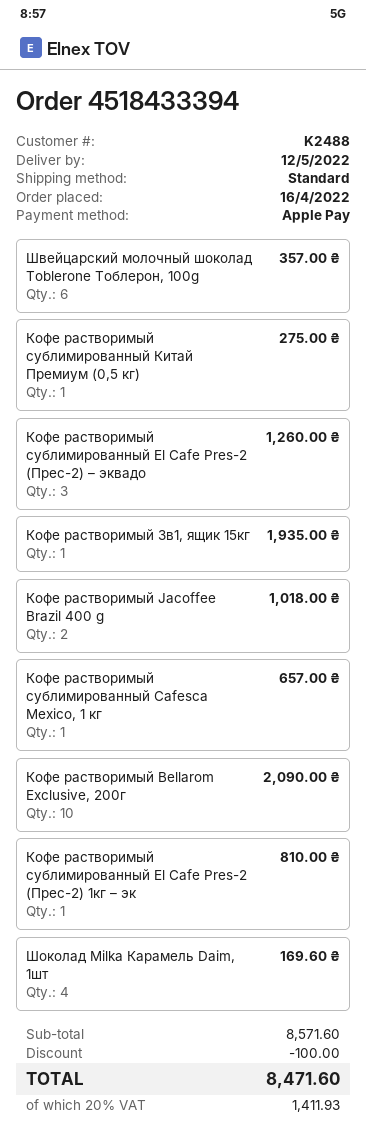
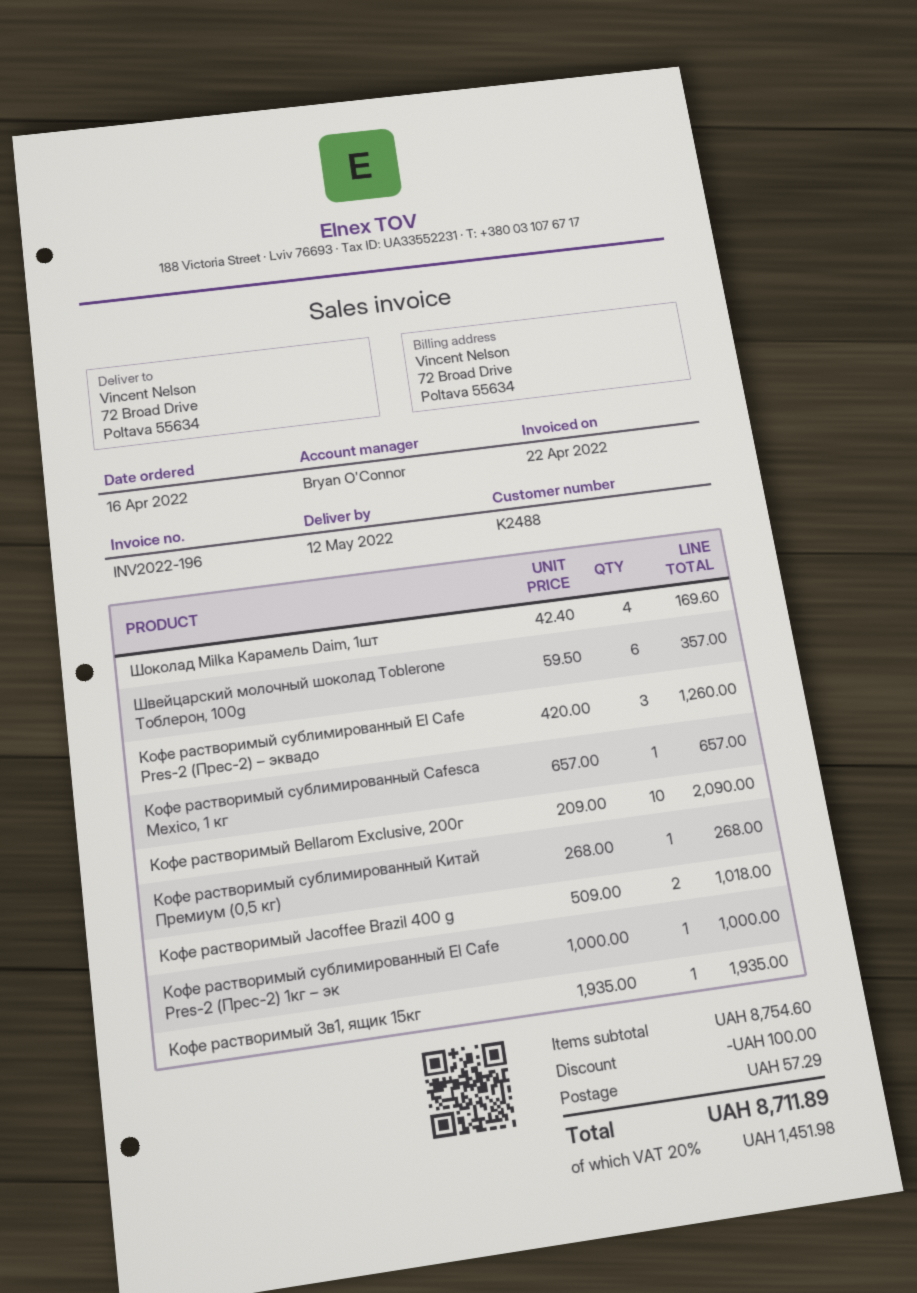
Кофе растворимый сублимированный Китай Премиум (0,5 кг): 1 for 275.00 -> 1 for 268.00
Кофе растворимый сублимированный El Cafe Pres-2 (Прес-2) 1кг – эк: 1 for 810.00 -> 1 for 1000.00
subtotal: 8571.60 -> 8754.60
shipping: none -> 57.29
tax: 20% = 1411.93 -> 20% = 1451.98
total: 8471.60 -> 8711.89

